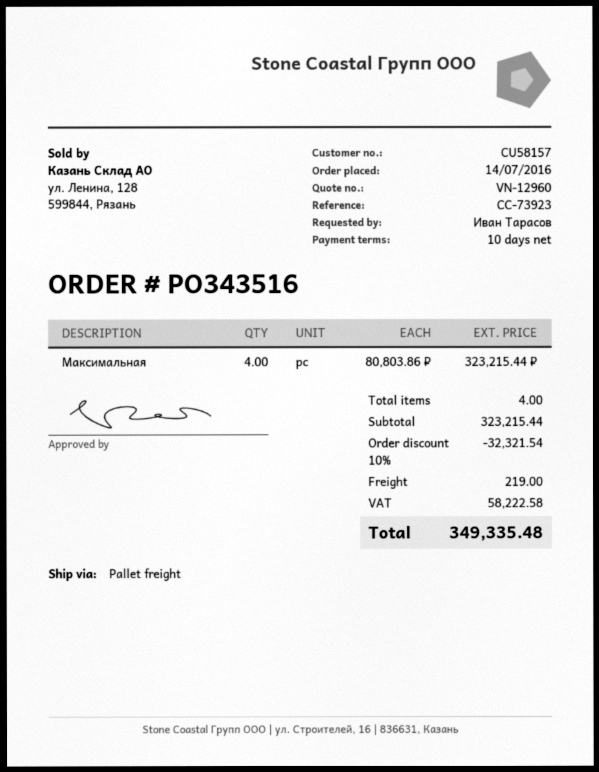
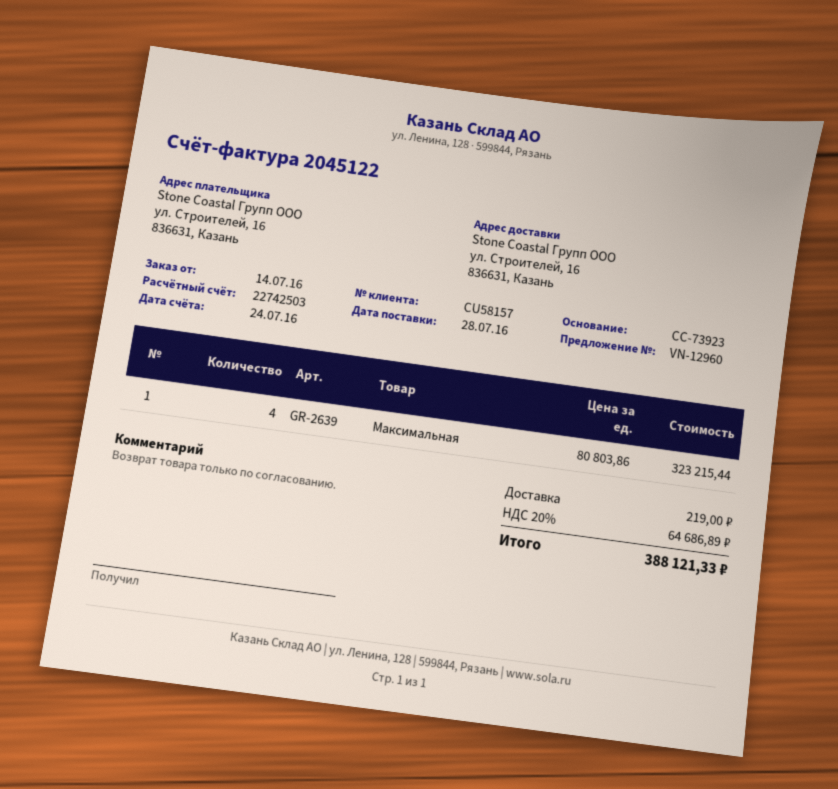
discount: 10% = 32321.54 -> none
tax: 58222.58 -> 64686.89
total: 349335.48 -> 388121.33

